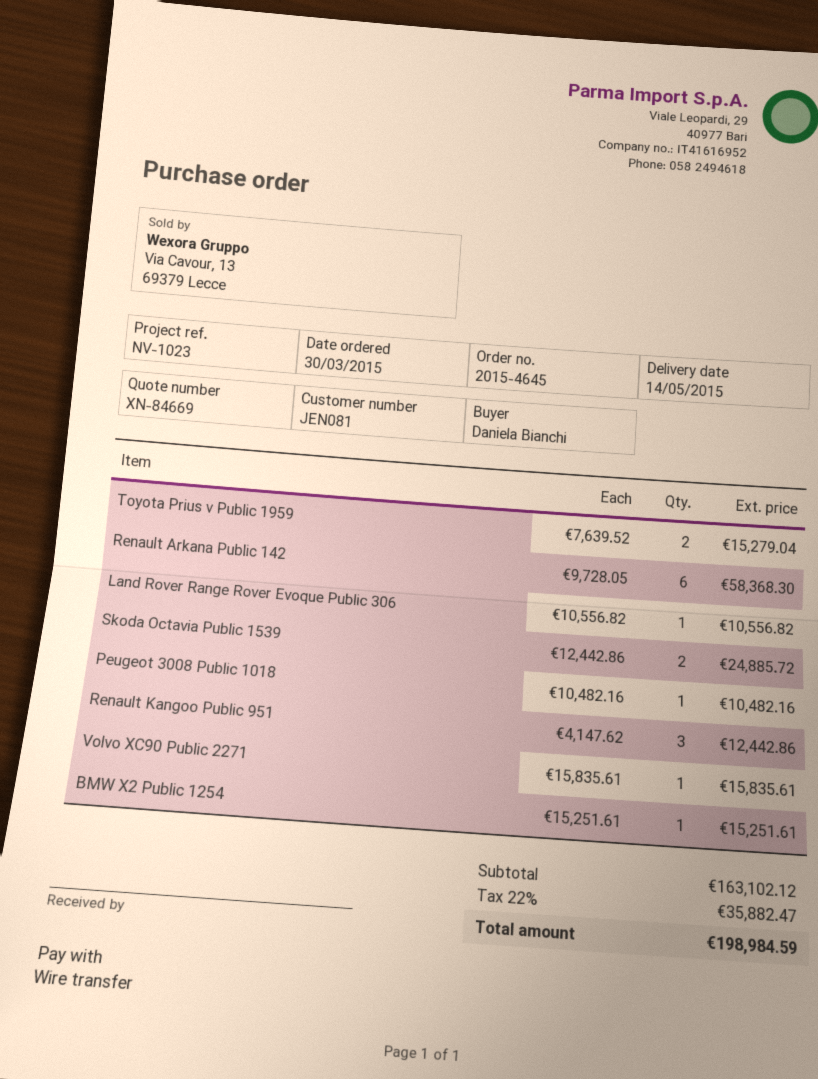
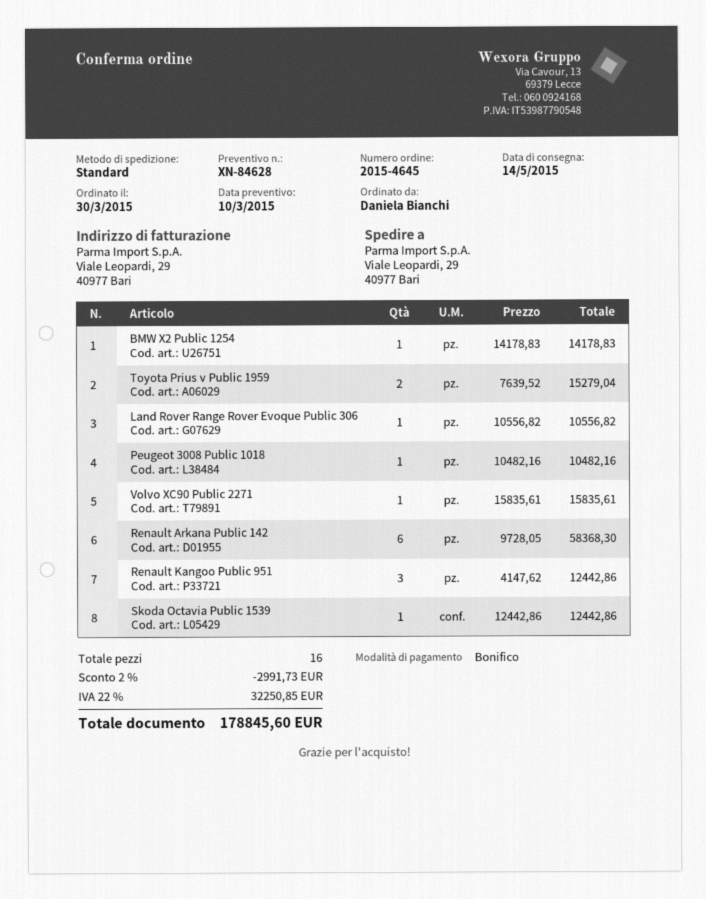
quote number: XN-84669 -> XN-84628
Skoda Octavia Public 1539: 2 x 12442.86 = 24885.72 -> 1 x 12442.86 = 12442.86
BMW X2 Public 1254: 1 x 15251.61 = 15251.61 -> 1 x 14178.83 = 14178.83
discount: none -> 2% = 2991.73
tax: 22% = 35882.47 -> 22% = 32250.85
total: 198984.59 -> 178845.60

